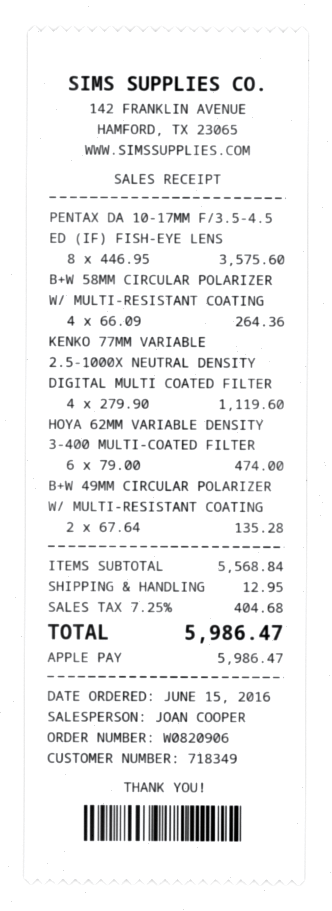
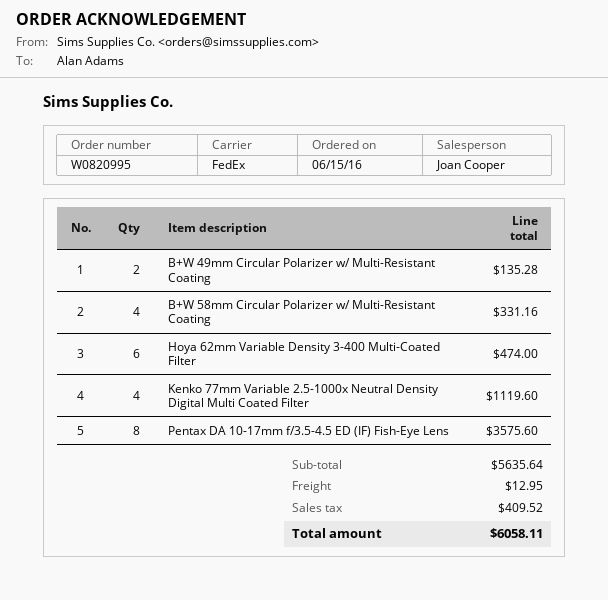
order number: W0820906 -> W0820995
B+W 58MM CIRCULAR POLARIZER W/ MULTI-RESISTANT COATING: 4 for 264.36 -> 4 for 331.16
subtotal: 5568.84 -> 5635.64
tax: 404.68 -> 409.52
total: 5986.47 -> 6058.11

